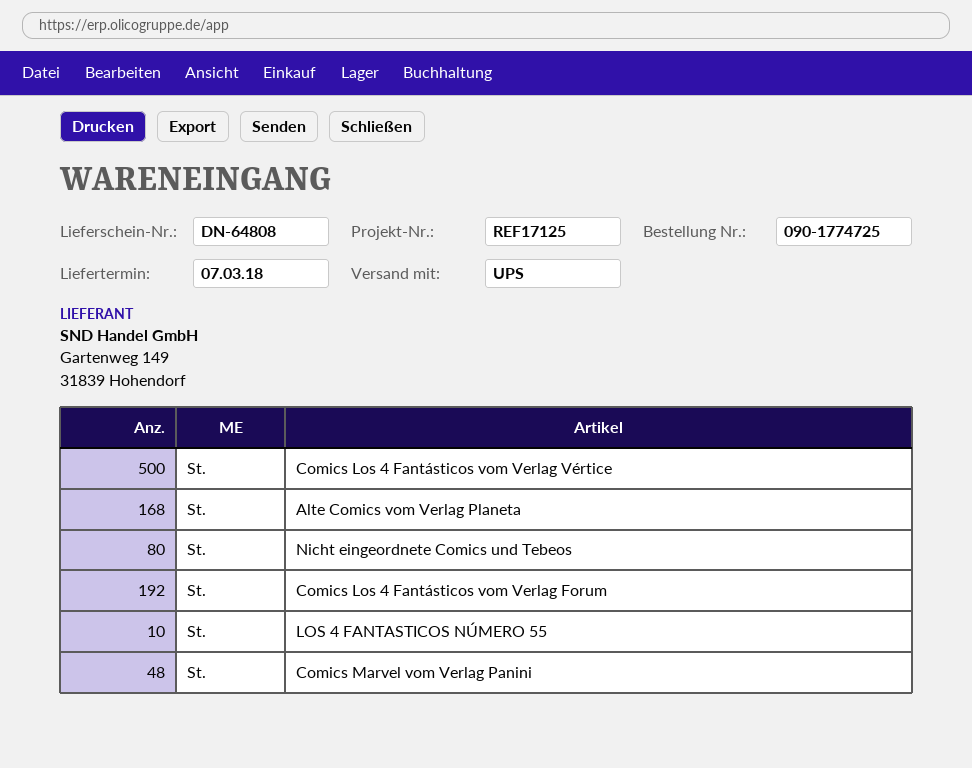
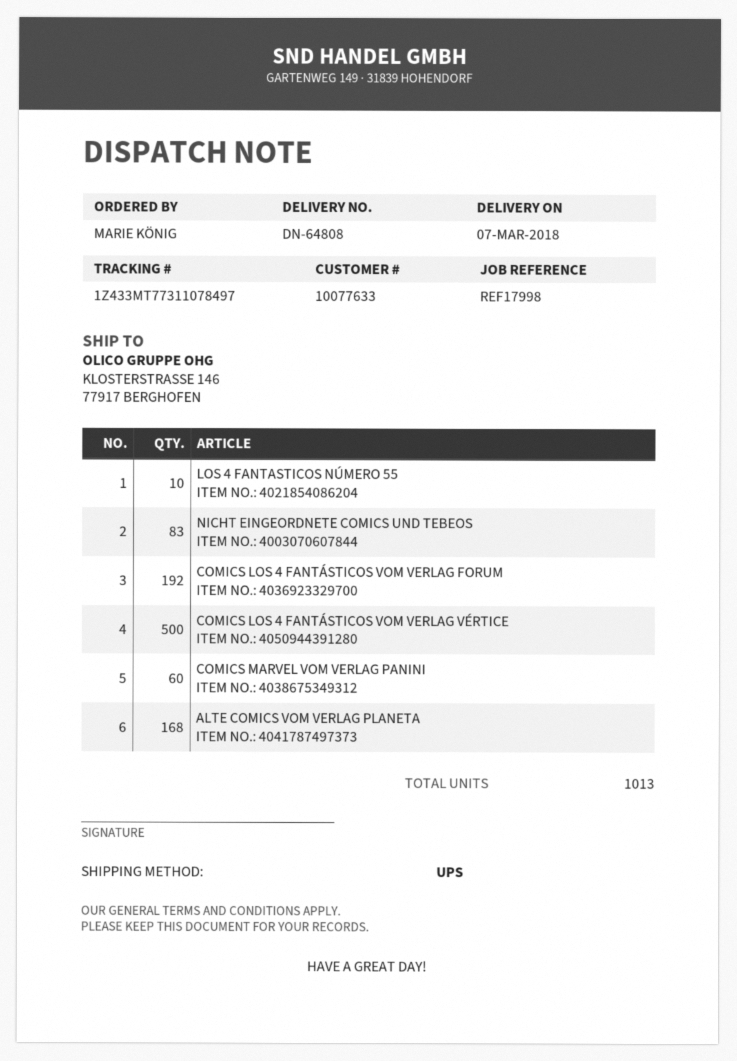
reference: REF17125 -> REF17998
Nicht eingeordnete Comics und Tebeos: 80 -> 83
Comics Marvel vom Verlag Panini: 48 -> 60

